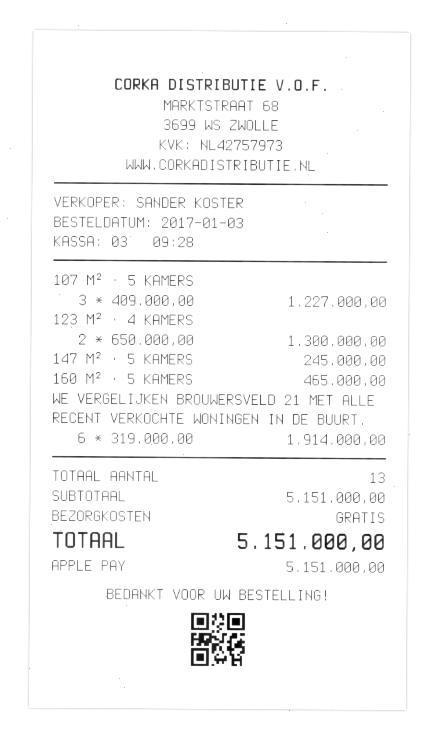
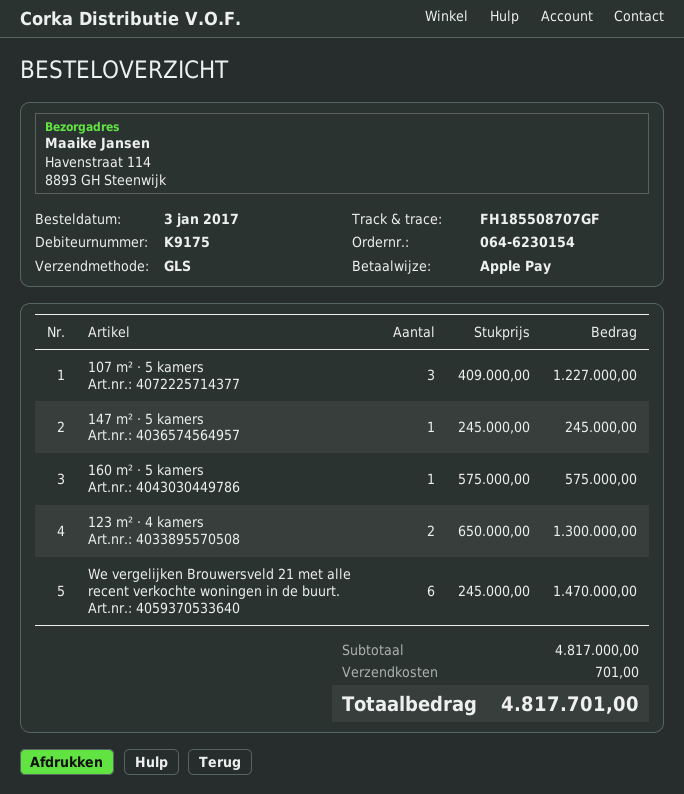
160 M² · 5 KAMERS: 1 x 465000.00 = 465000.00 -> 1 x 575000.00 = 575000.00
WE VERGELIJKEN BROUWERSVELD 21 MET ALLE RECENT VERKOCHTE WONINGEN IN DE BUURT.: 6 x 319000.00 = 1914000.00 -> 6 x 245000.00 = 1470000.00
subtotal: 5151000.00 -> 4817000.00
shipping: 0.00 -> 701.00
total: 5151000.00 -> 4817701.00

